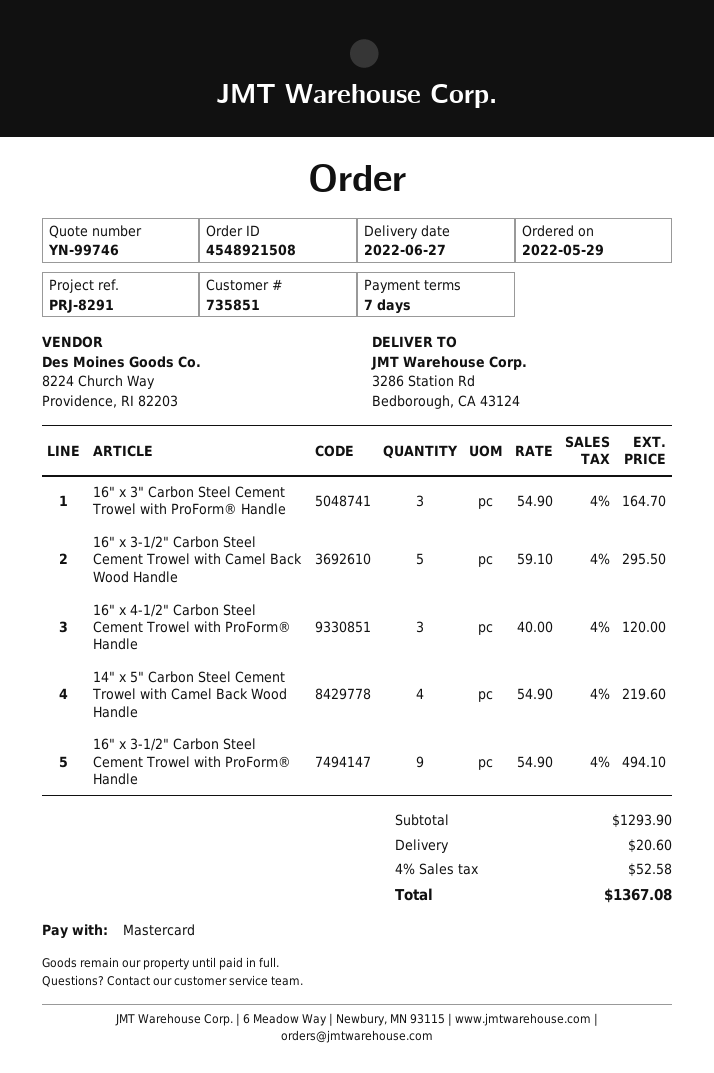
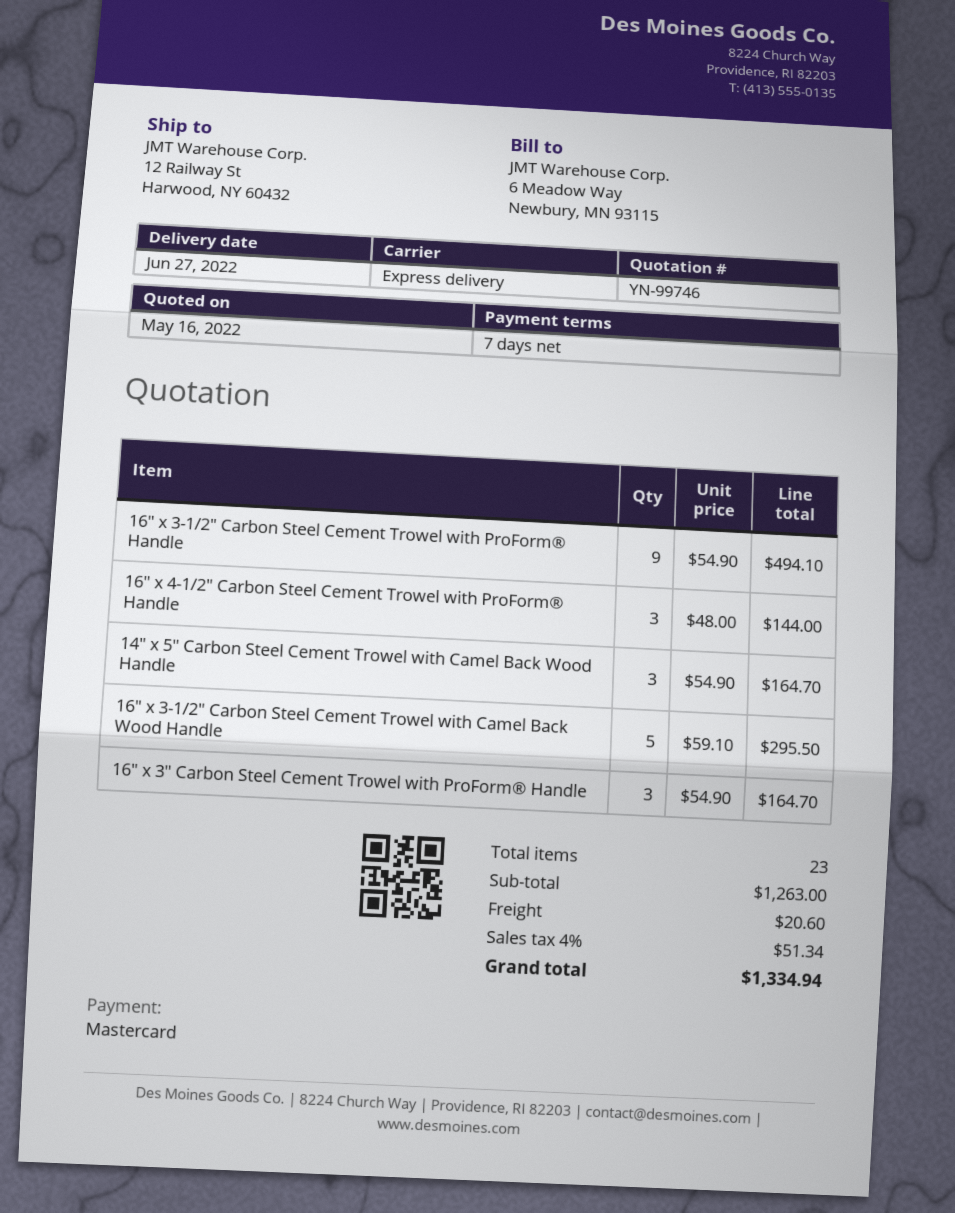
ship to: 3286 Station Rd, Bedborough, CA 43124 -> 12 Railway St, Harwood, NY 60432
16" x 4-1/2" Carbon Steel Cement Trowel with ProForm® Handle: 3 x 40.00 = 120.00 -> 3 x 48.00 = 144.00
14" x 5" Carbon Steel Cement Trowel with Camel Back Wood Handle: 4 x 54.90 = 219.60 -> 3 x 54.90 = 164.70
subtotal: 1293.90 -> 1263.00
tax: 4% = 52.58 -> 4% = 51.34
total: 1367.08 -> 1334.94

